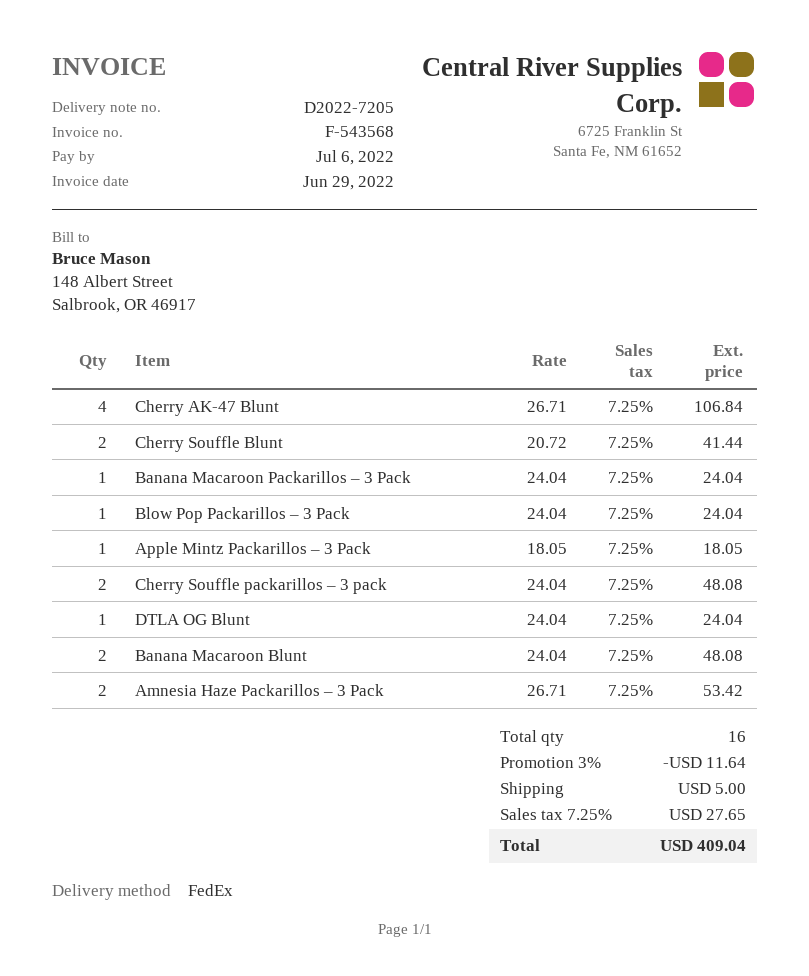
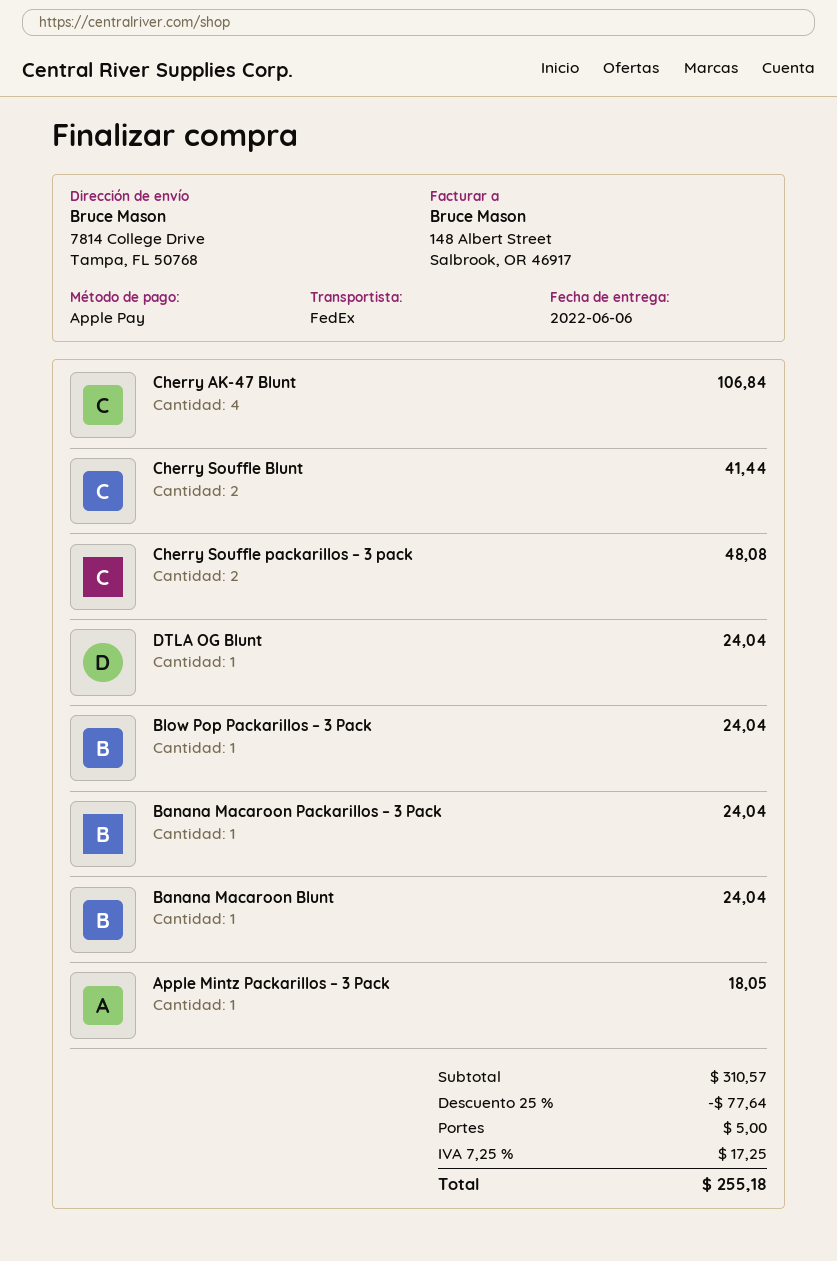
Banana Macaroon Blunt: 2 for 48.08 -> 1 for 24.04
Amnesia Haze Packarillos – 3 Pack: 2 for 53.42 -> none
discount: 3% = 11.64 -> 25% = 77.64
tax: 7.25% = 27.65 -> 7.25% = 17.25
total: 409.04 -> 255.18

